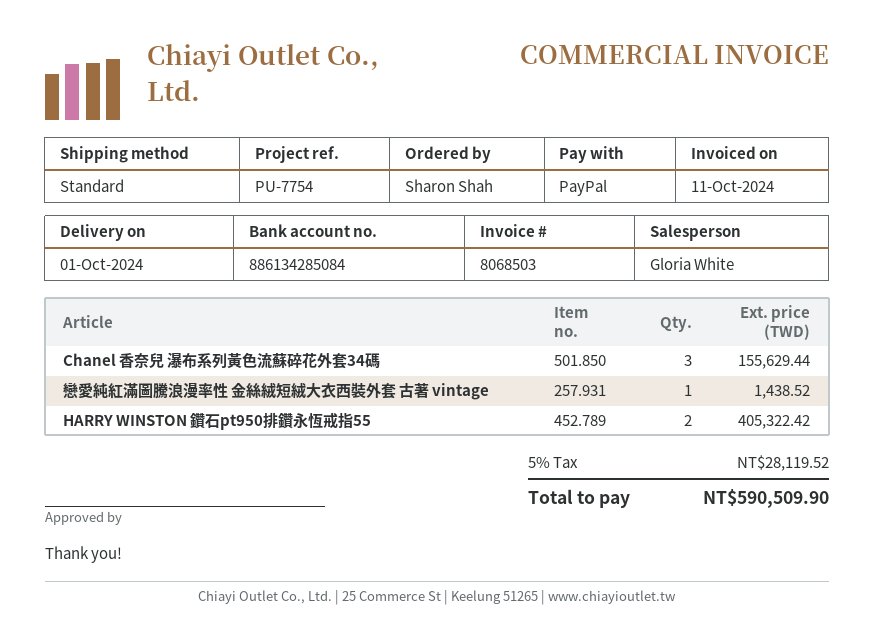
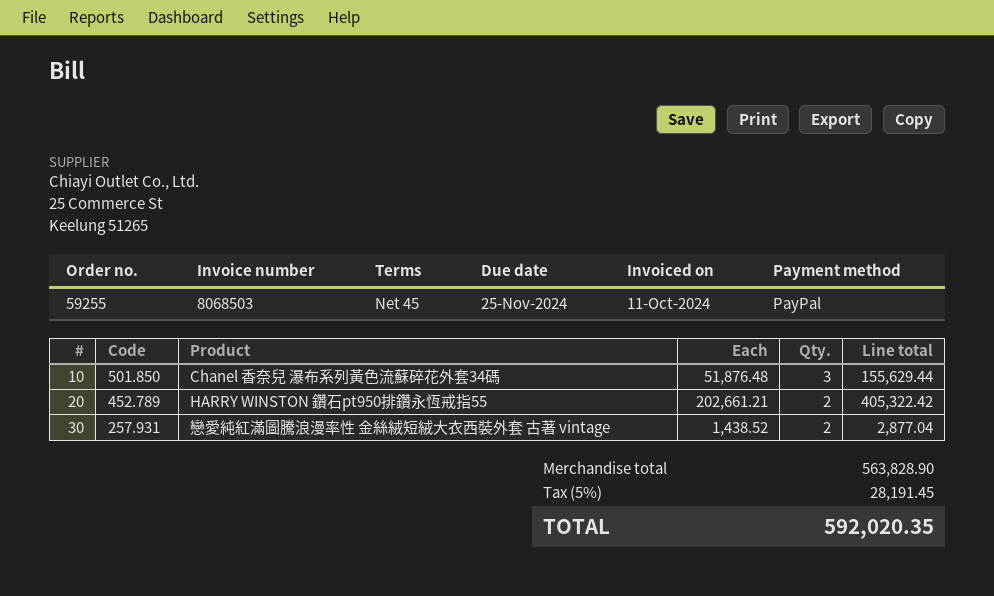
戀愛純紅滿圖騰浪漫率性 金絲絨短絨大衣西裝外套 古著 vintage: 1 for 1438.52 -> 2 for 2877.04
tax: 5% = 28119.52 -> 5% = 28191.45
total: 590509.90 -> 592020.35

